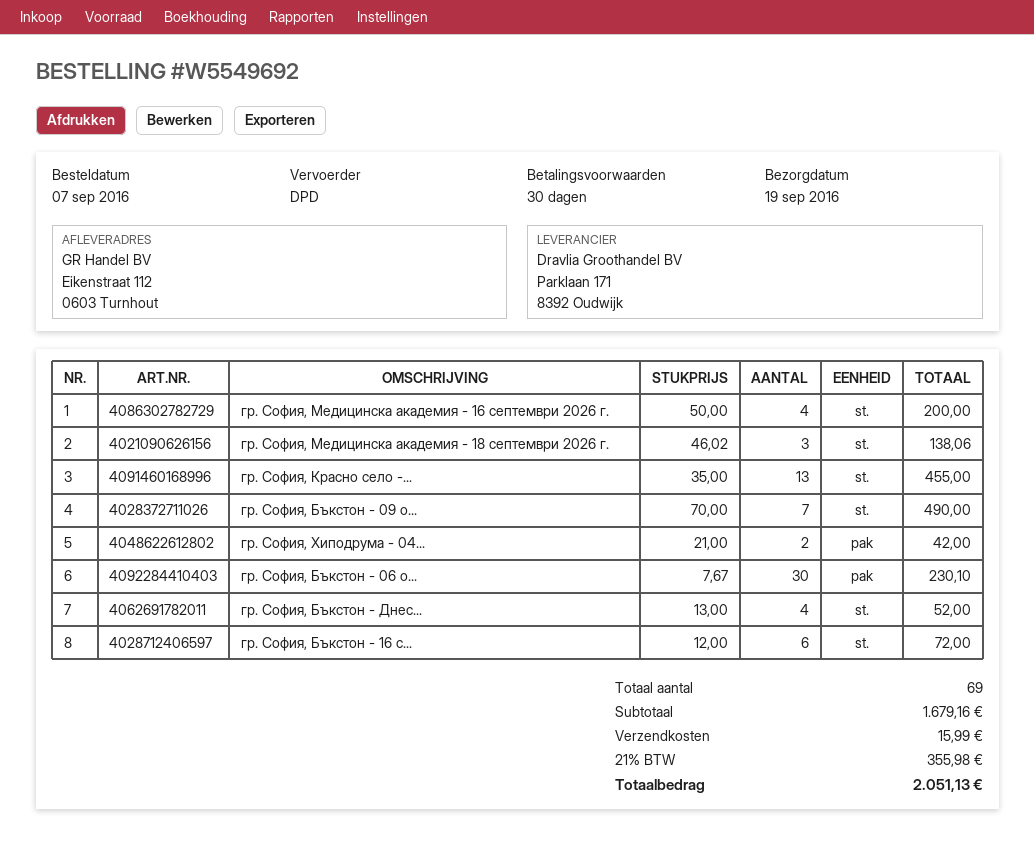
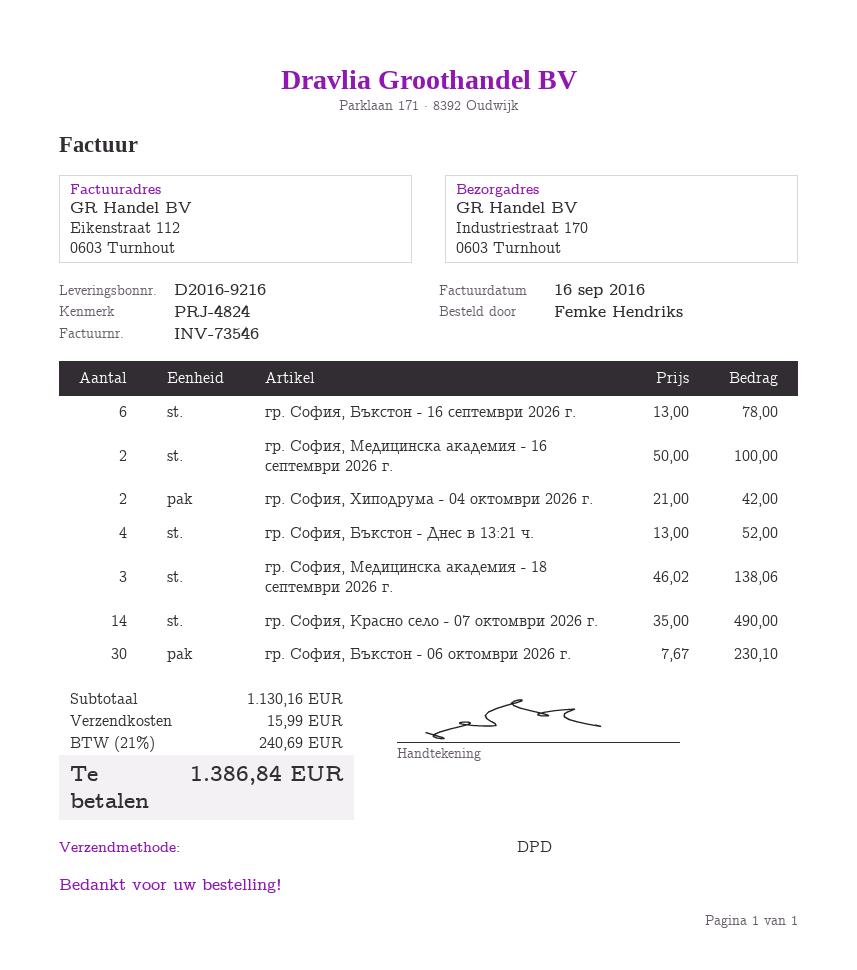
ship to: Eikenstraat 112, 0603 Turnhout -> Industriestraat 170, 0603 Turnhout
гр. София, Медицинска академия - 16 септември 2026 г.: 4 x 50.00 = 200.00 -> 2 x 50.00 = 100.00
гр. София, Красно село -...: 13 x 35.00 = 455.00 -> 14 x 35.00 = 490.00
гр. София, Бъкстон - 09 о...: 7 x 70.00 = 490.00 -> none
гр. София, Бъкстон - 16 с...: 6 x 12.00 = 72.00 -> 6 x 13.00 = 78.00
subtotal: 1679.16 -> 1130.16
tax: 21% = 355.98 -> 21% = 240.69
total: 2051.13 -> 1386.84

